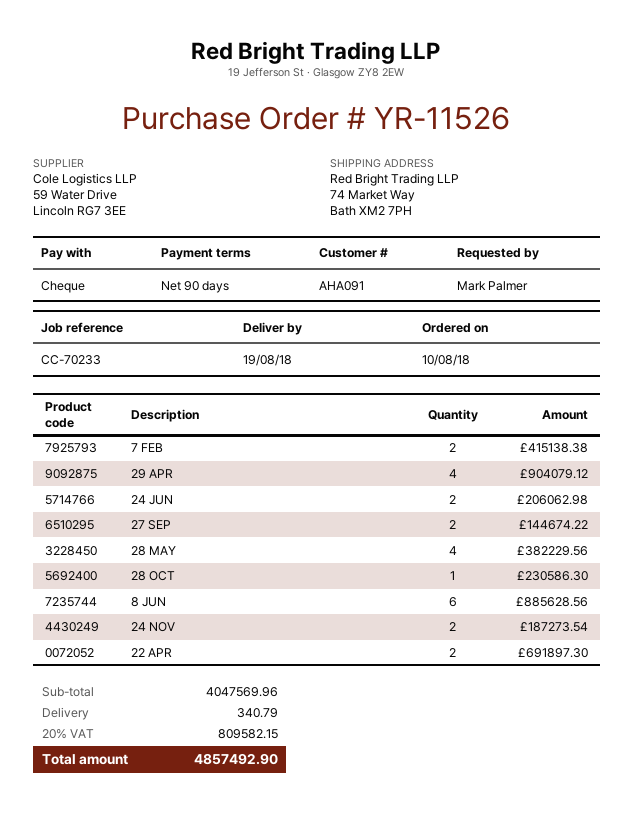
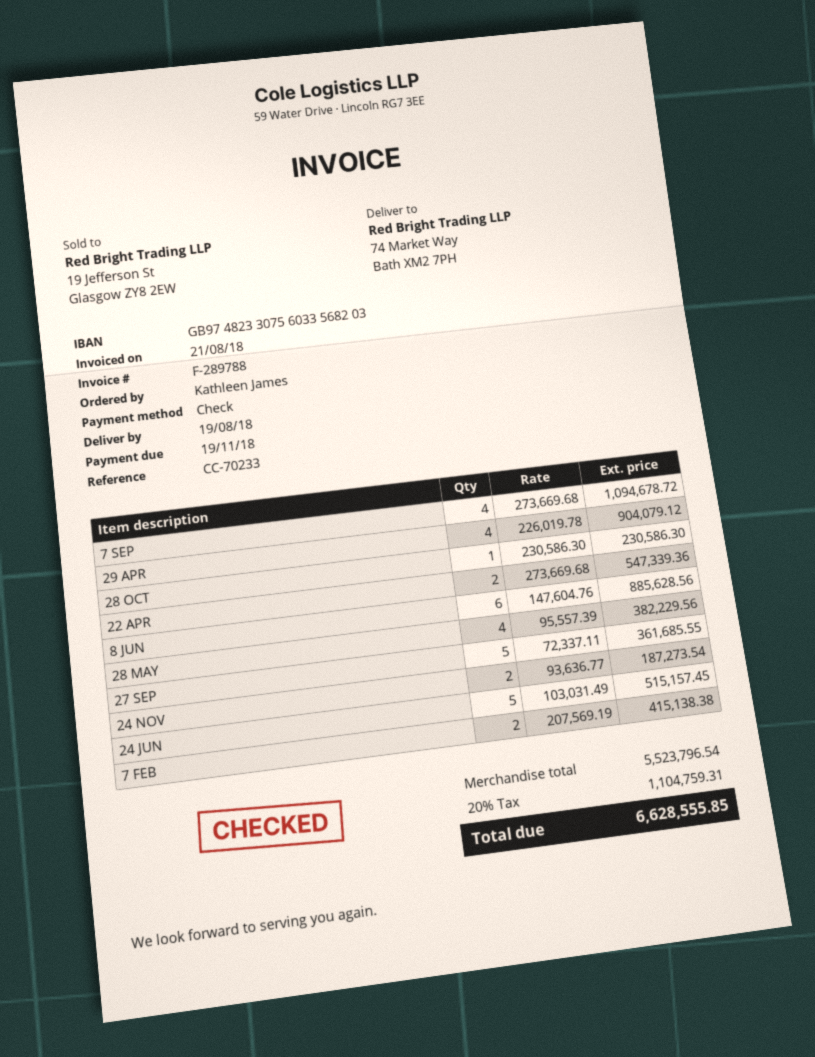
ordered by: Mark Palmer -> Kathleen James
24 JUN: 2 for 206062.98 -> 5 for 515157.45
27 SEP: 2 for 144674.22 -> 5 for 361685.55
22 APR: 2 for 691897.30 -> 2 for 547339.36
7 SEP: none -> 4 for 1094678.72
subtotal: 4047569.96 -> 5523796.54
shipping: 340.79 -> none
tax: 20% = 809582.15 -> 20% = 1104759.31
total: 4857492.90 -> 6628555.85

